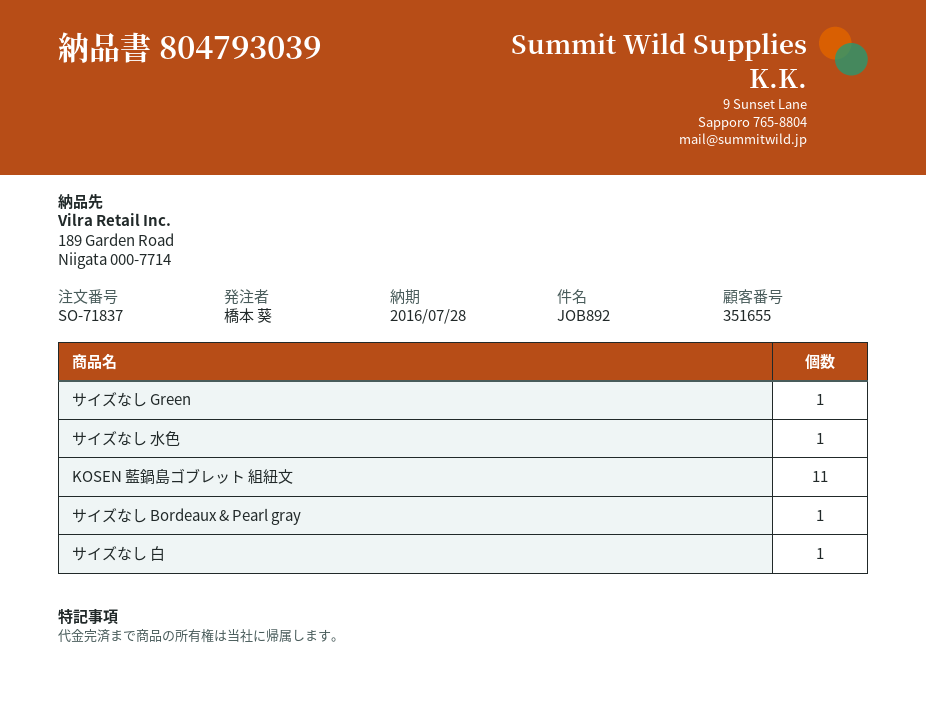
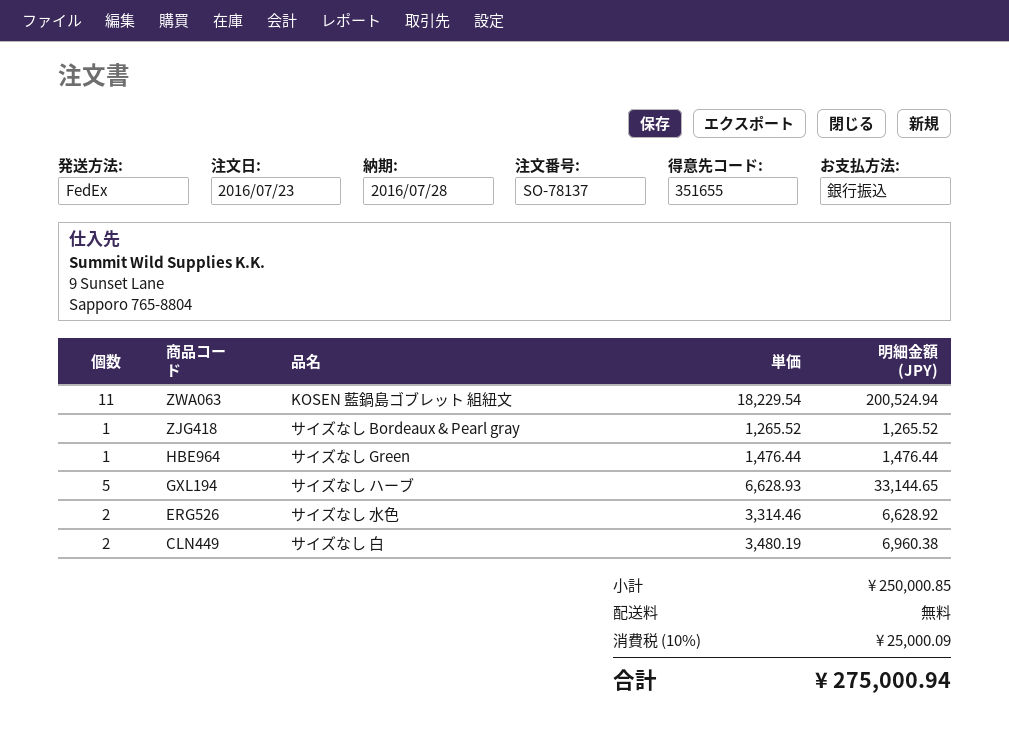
order number: SO-71837 -> SO-78137
サイズなし 水色: 1 -> 2
サイズなし 白: 1 -> 2
サイズなし ハーブ: none -> 5

